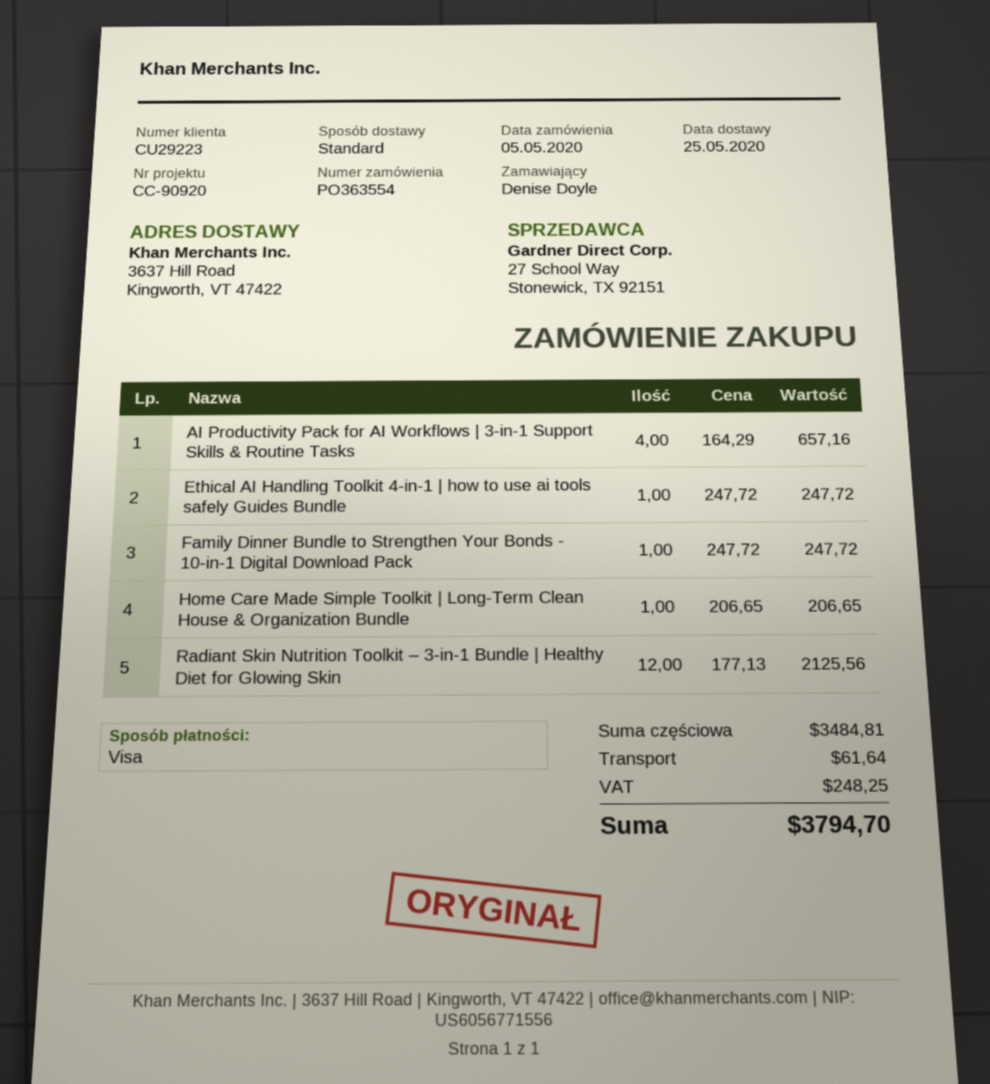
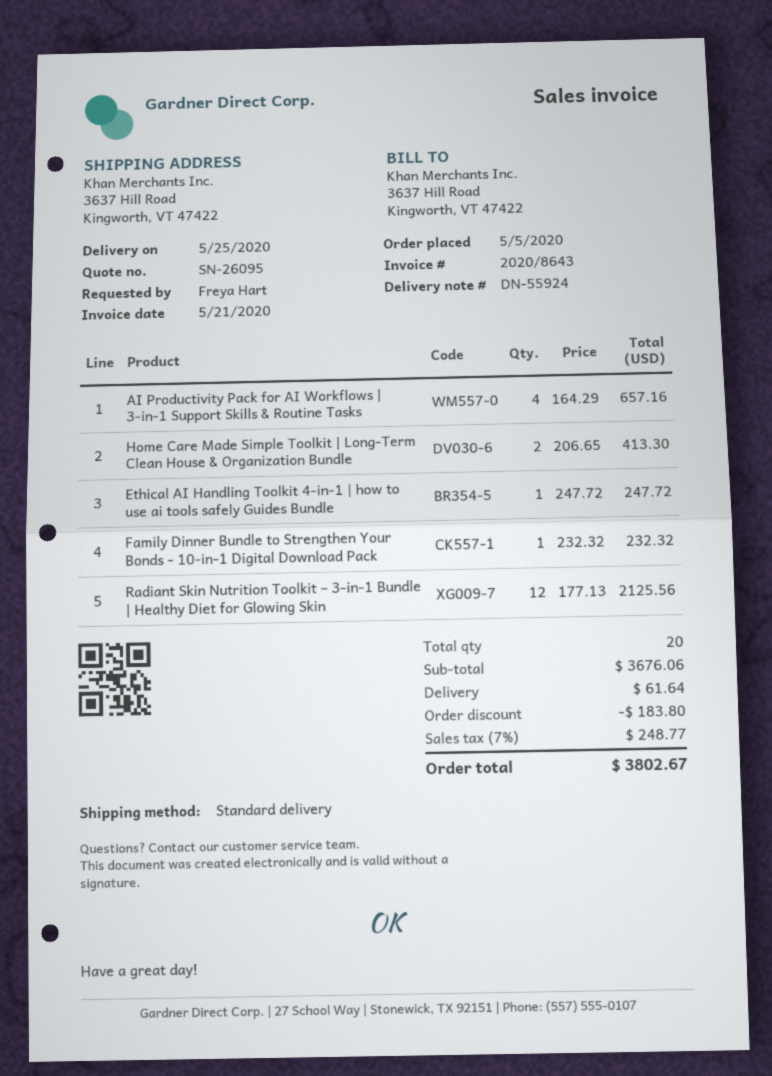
ordered by: Denise Doyle -> Freya Hart
Family Dinner Bundle to Strengthen Your Bonds - 10-in-1 Digital Download Pack: 1 x 247.72 = 247.72 -> 1 x 232.32 = 232.32
Home Care Made Simple Toolkit | Long-Term Clean House & Organization Bundle: 1 x 206.65 = 206.65 -> 2 x 206.65 = 413.30
subtotal: 3484.81 -> 3676.06
discount: none -> 183.80
tax: 248.25 -> 248.77
total: 3794.70 -> 3802.67

